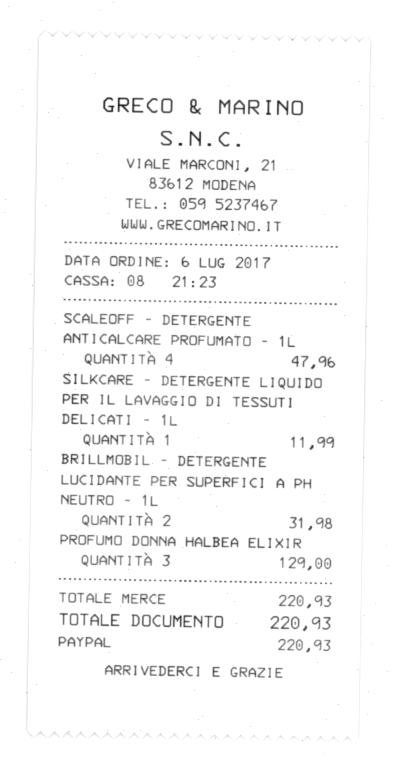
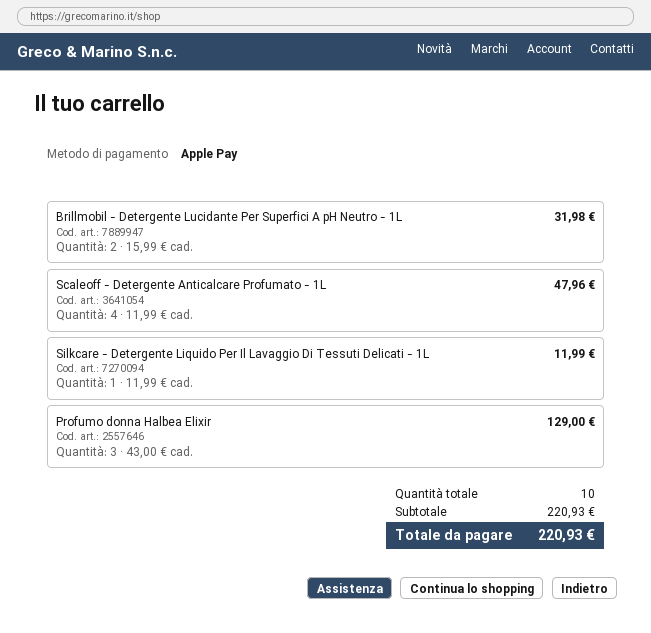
payment method: PayPal -> Apple Pay

